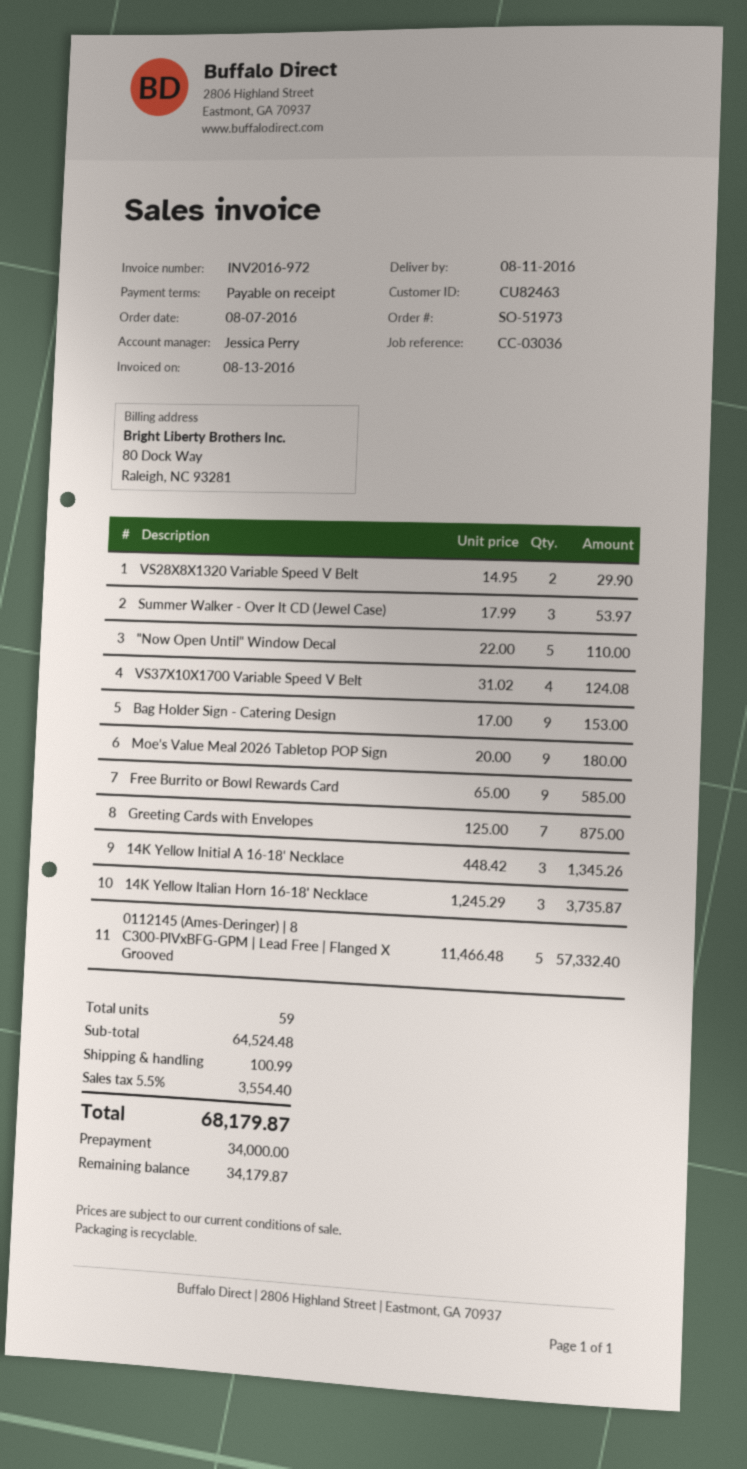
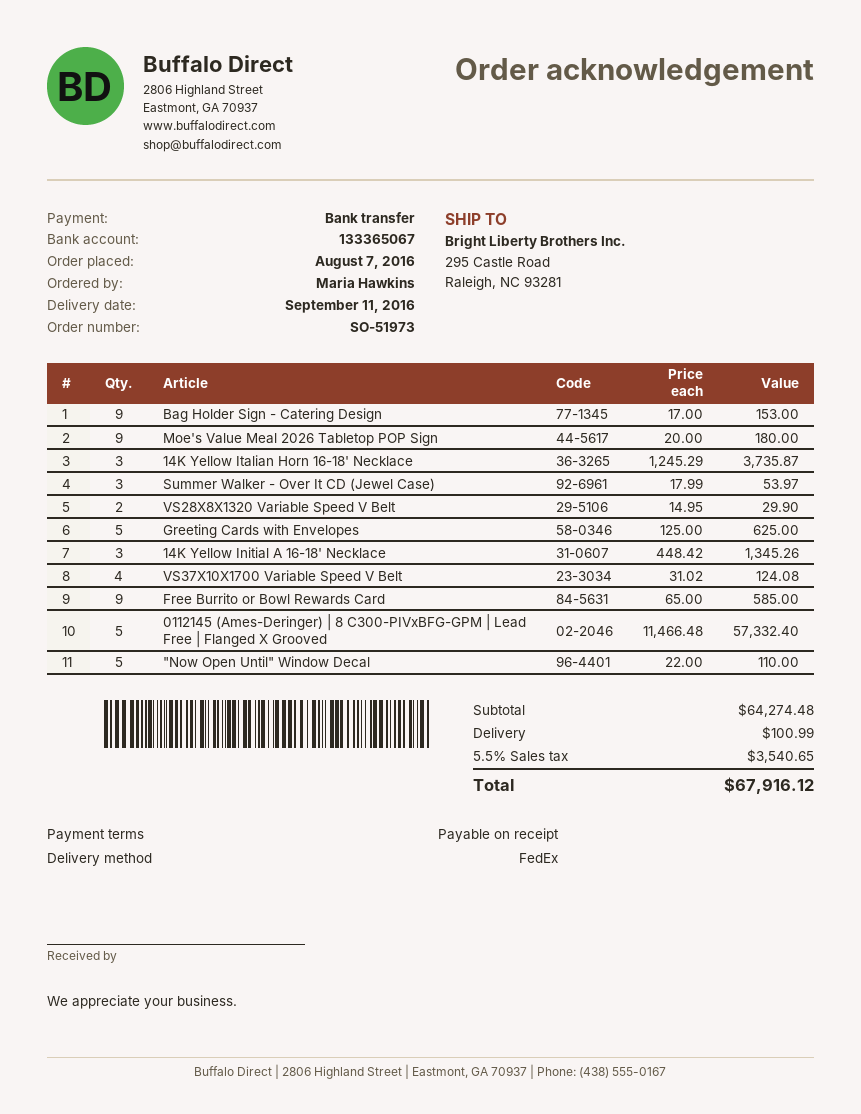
delivery date: 2016-08-11 -> 2016-09-11
Greeting Cards with Envelopes: 7 x 125.00 = 875.00 -> 5 x 125.00 = 625.00
subtotal: 64524.48 -> 64274.48
tax: 5.5% = 3554.40 -> 5.5% = 3540.65
total: 68179.87 -> 67916.12

